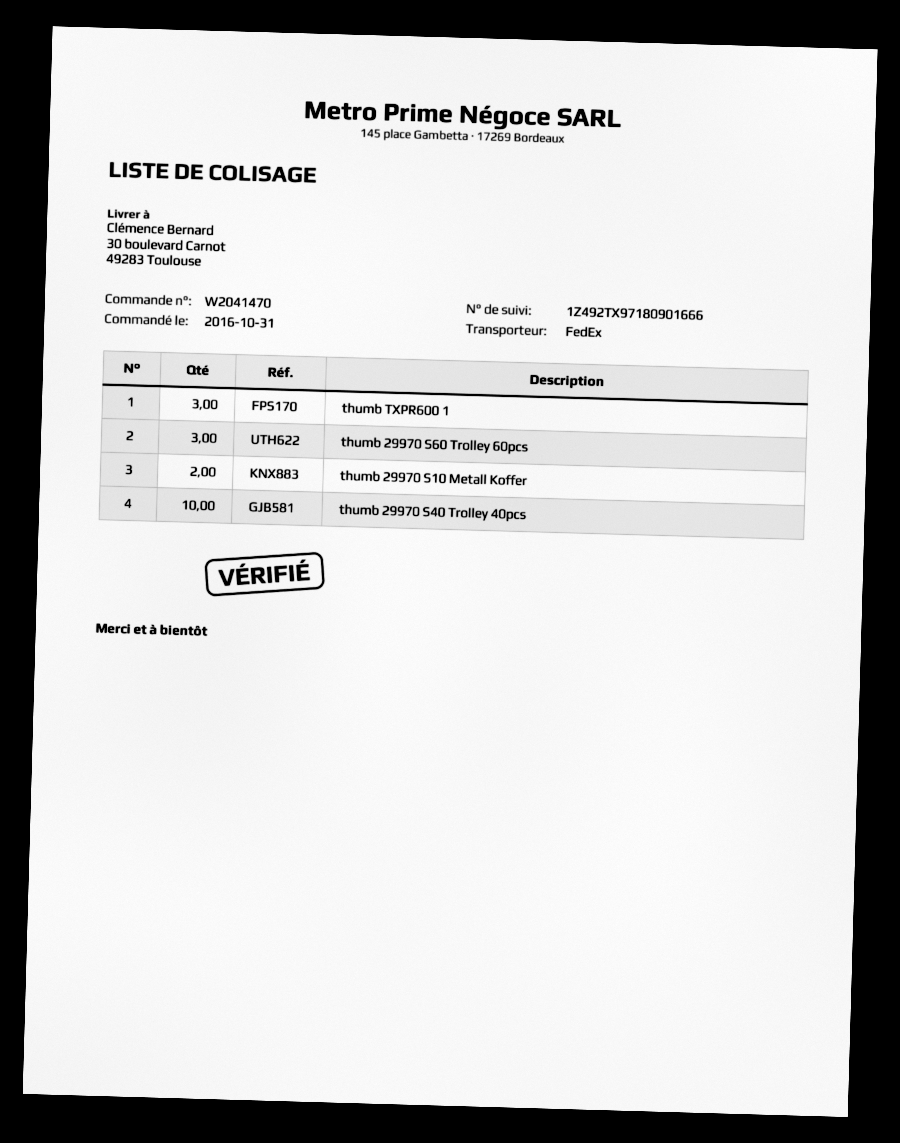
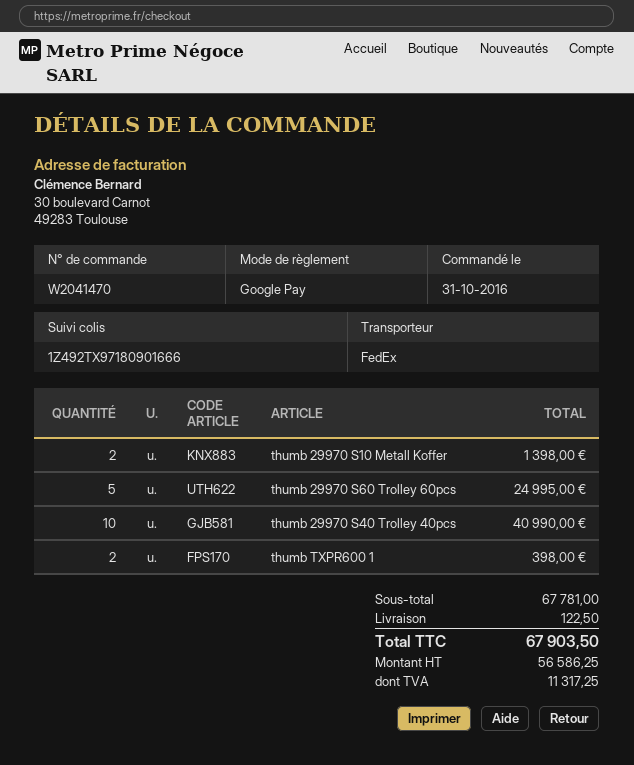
thumb TXPR600 1: 3 -> 2
thumb 29970 S60 Trolley 60pcs: 3 -> 5

